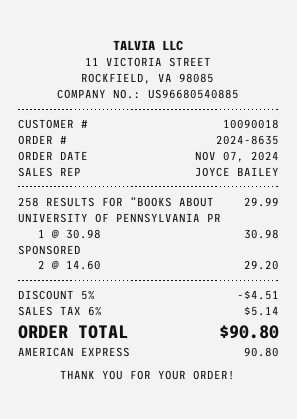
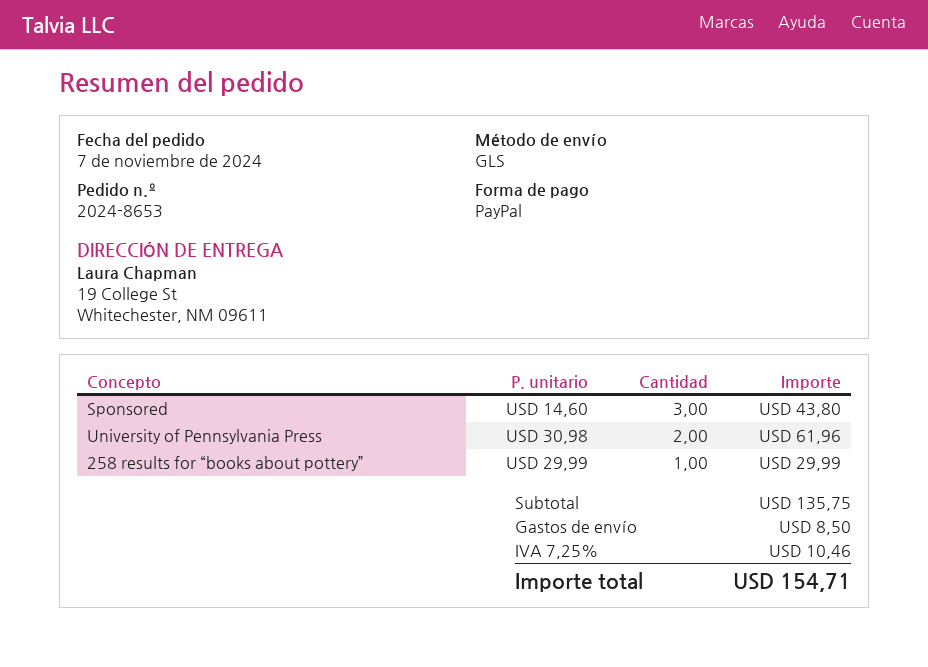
order number: 2024-8635 -> 2024-8653
payment method: American Express -> PayPal
UNIVERSITY OF PENNSYLVANIA PR: 1 x 30.98 = 30.98 -> 2 x 30.98 = 61.96
SPONSORED: 2 x 14.60 = 29.20 -> 3 x 14.60 = 43.80
discount: 5% = 4.51 -> none
shipping: none -> 8.50
tax: 6% = 5.14 -> 7.25% = 10.46
total: 90.80 -> 154.71

